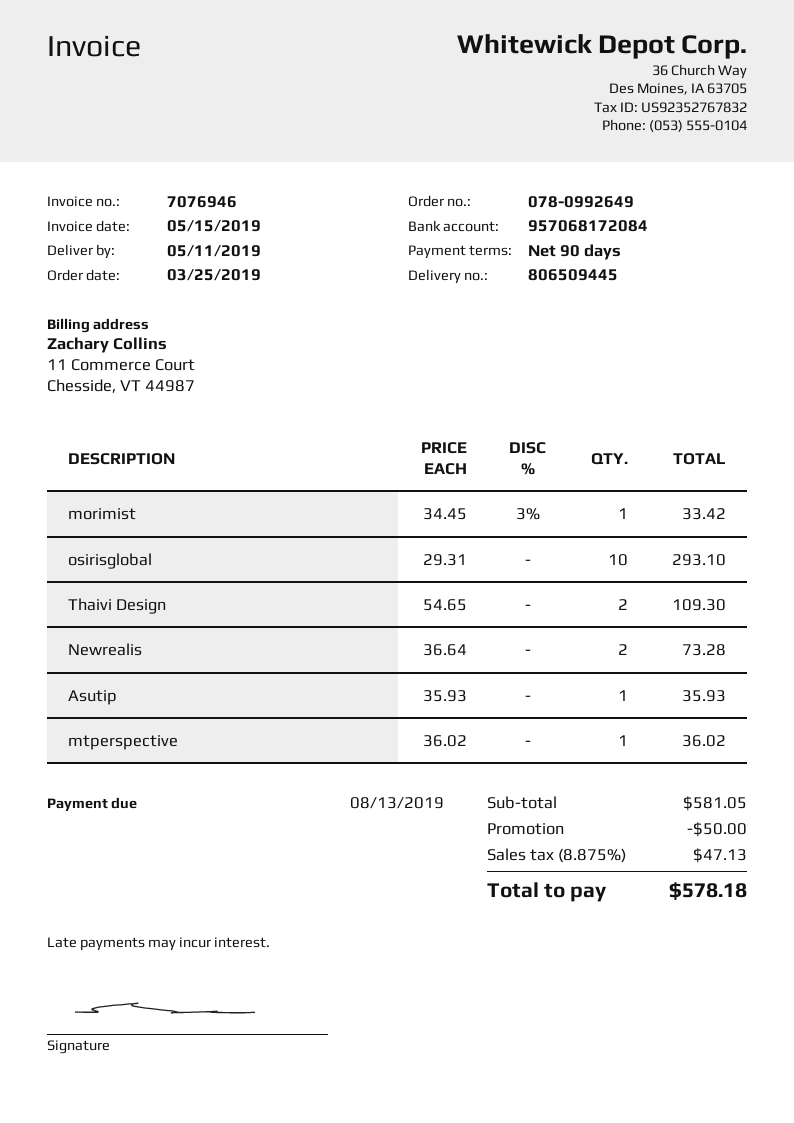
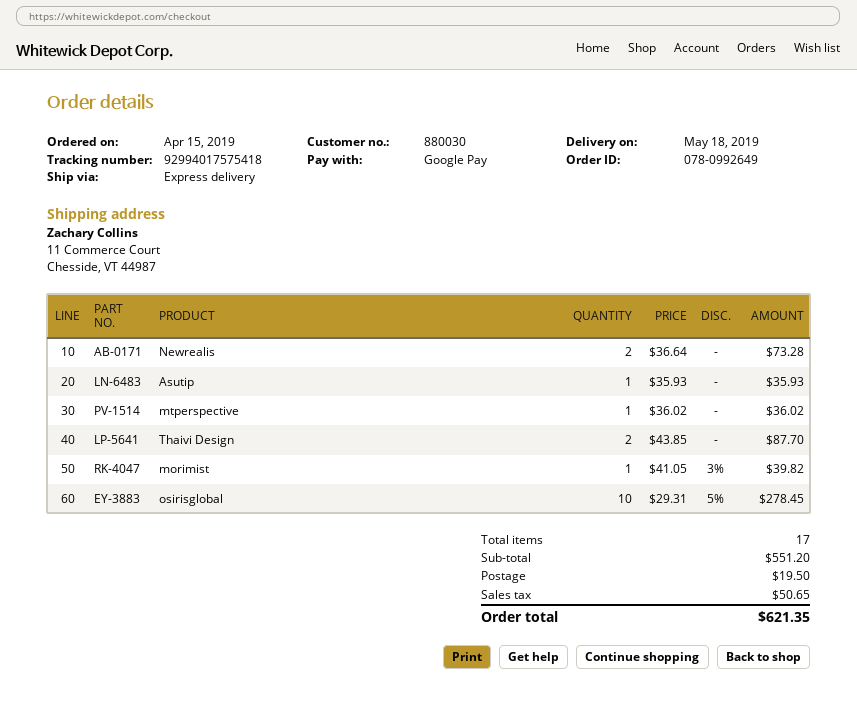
order date: 2019-03-25 -> 2019-04-15
delivery date: 2019-05-11 -> 2019-05-18
morimist: 1 x 34.45 - 3% = 33.42 -> 1 x 41.05 - 3% = 39.82
osirisglobal: 10 x 29.31 = 293.10 -> 10 x 29.31 - 5% = 278.45
Thaivi Design: 2 x 54.65 = 109.30 -> 2 x 43.85 = 87.70
subtotal: 581.05 -> 551.20
discount: 50.00 -> none
shipping: none -> 19.50
tax: 47.13 -> 50.65
total: 578.18 -> 621.35

